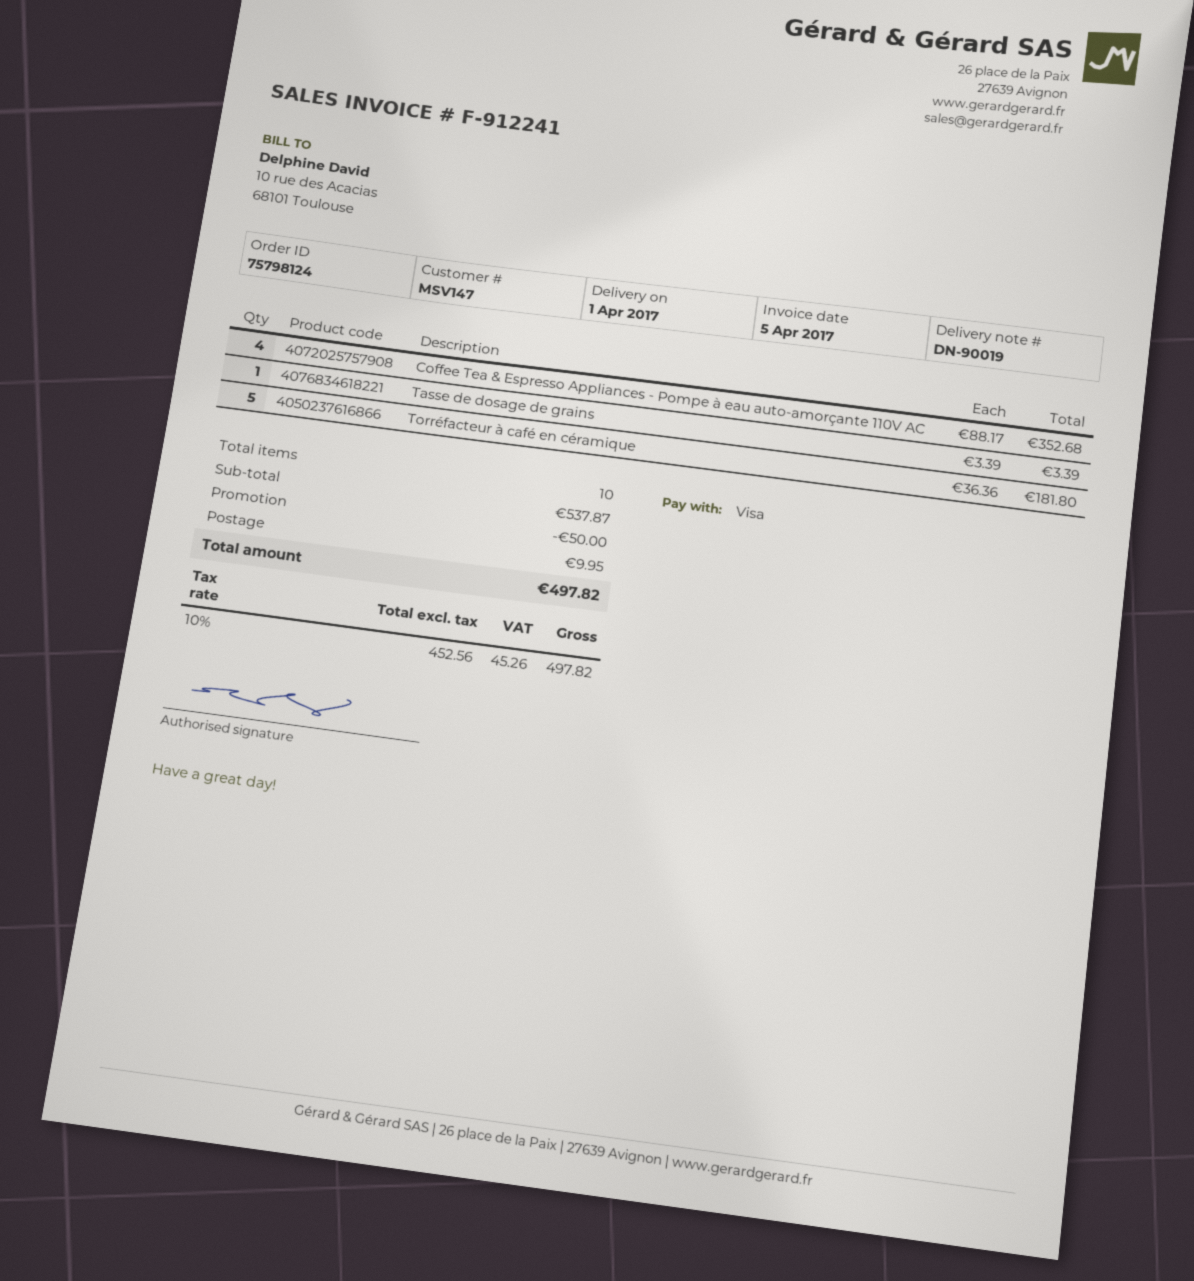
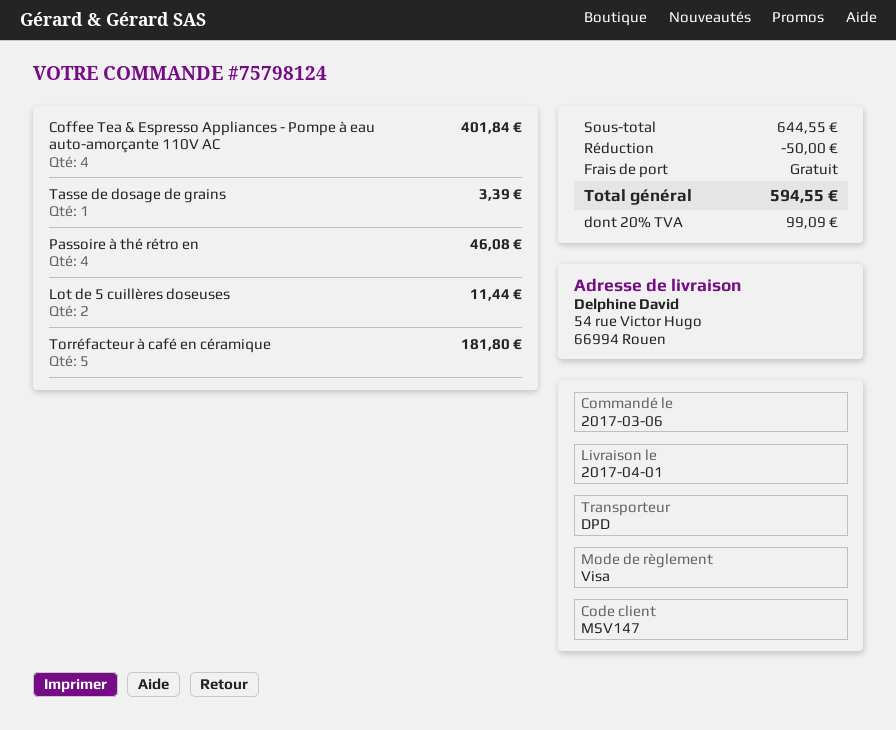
Coffee Tea & Espresso Appliances - Pompe à eau auto-amorçante 110V AC: 4 for 352.68 -> 4 for 401.84
Passoire à thé rétro en: none -> 4 for 46.08
Lot de 5 cuillères doseuses: none -> 2 for 11.44
subtotal: 537.87 -> 644.55
shipping: 9.95 -> 0.00
tax: 10% = 45.26 -> 20% = 99.09
total: 497.82 -> 594.55

